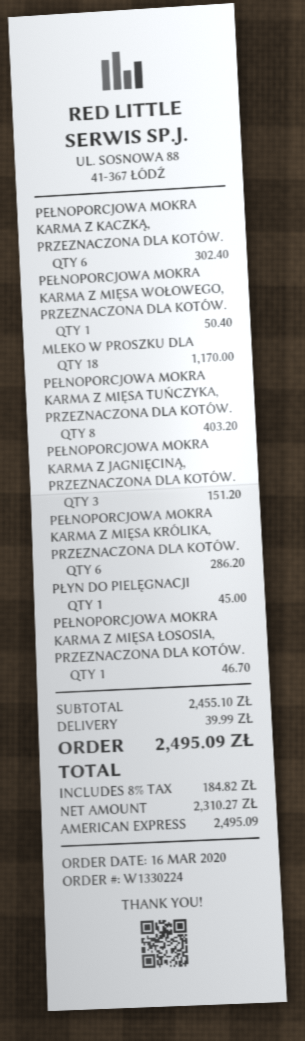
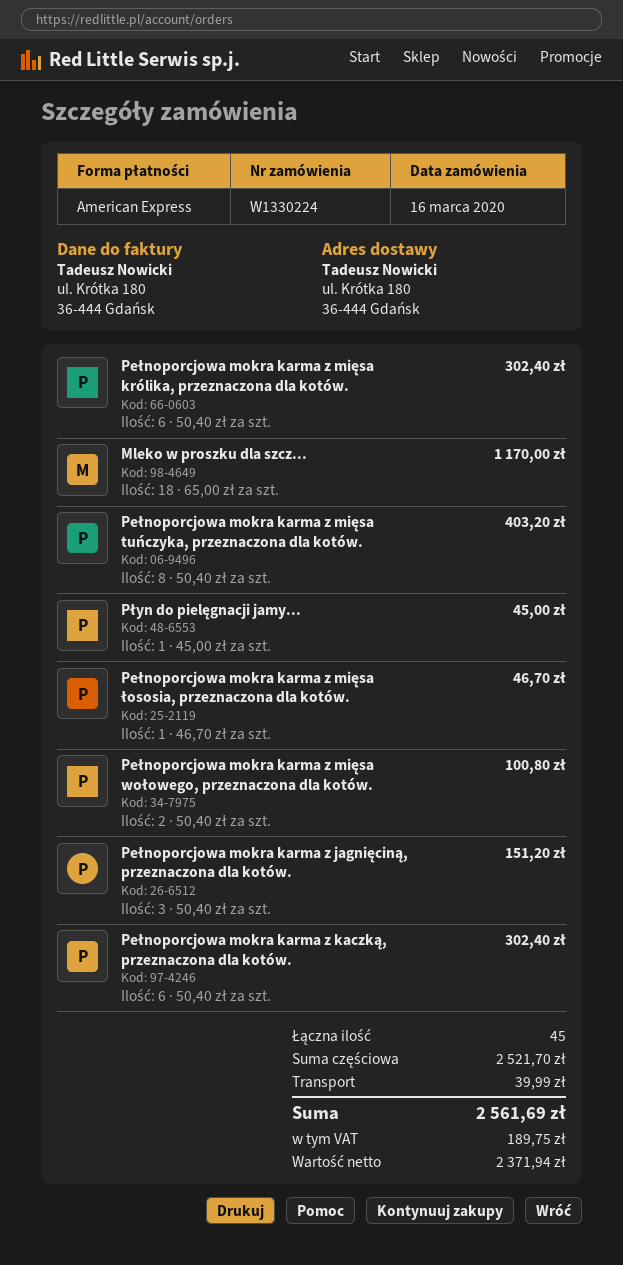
PEŁNOPORCJOWA MOKRA KARMA Z MIĘSA WOŁOWEGO, PRZEZNACZONA DLA KOTÓW.: 1 for 50.40 -> 2 for 100.80
PEŁNOPORCJOWA MOKRA KARMA Z MIĘSA KRÓLIKA, PRZEZNACZONA DLA KOTÓW.: 6 for 286.20 -> 6 for 302.40
subtotal: 2455.10 -> 2521.70
net: 2310.27 -> 2371.94
tax: 184.82 -> 189.75
total: 2495.09 -> 2561.69

